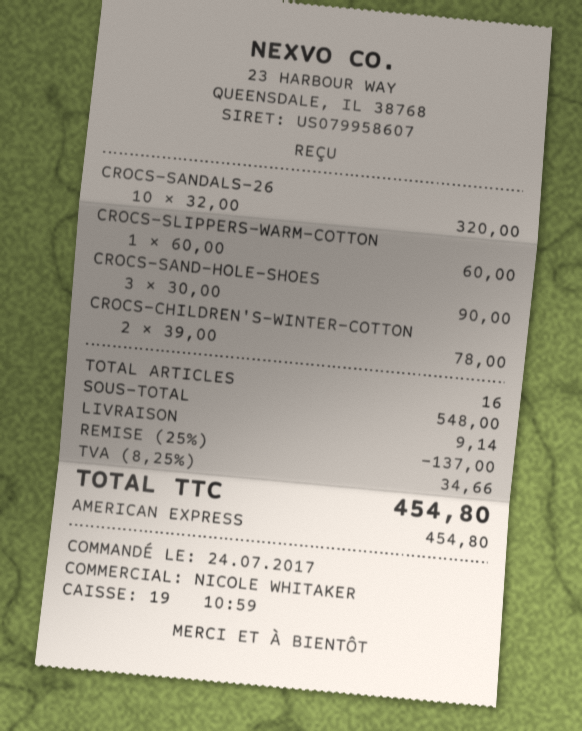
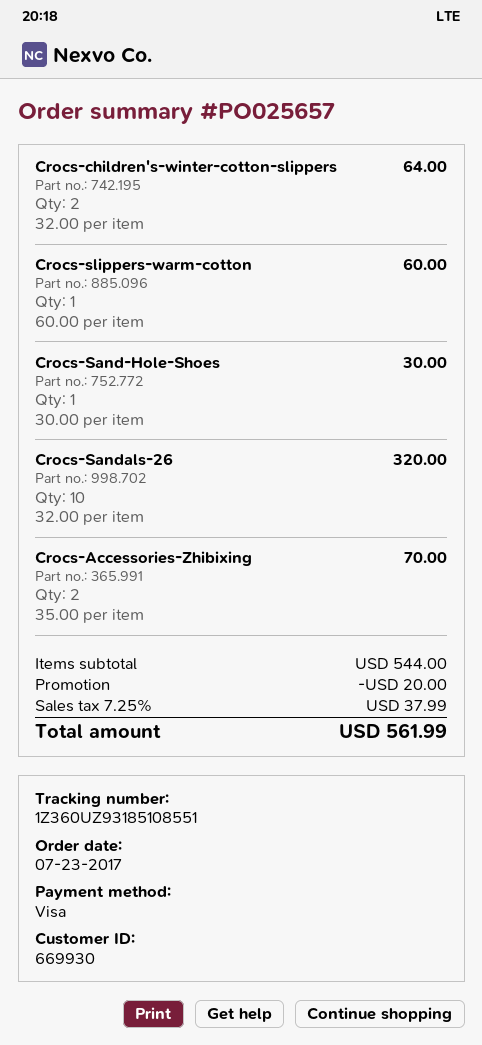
order date: 2017-07-24 -> 2017-07-23
payment method: American Express -> Visa
CROCS-SAND-HOLE-SHOES: 3 x 30.00 = 90.00 -> 1 x 30.00 = 30.00
CROCS-CHILDREN'S-WINTER-COTTON: 2 x 39.00 = 78.00 -> 2 x 32.00 = 64.00
Crocs-Accessories-Zhibixing: none -> 2 x 35.00 = 70.00
subtotal: 548.00 -> 544.00
discount: 137.00 -> 20.00
shipping: 9.14 -> none
tax: 8.25% = 34.66 -> 7.25% = 37.99
total: 454.80 -> 561.99

